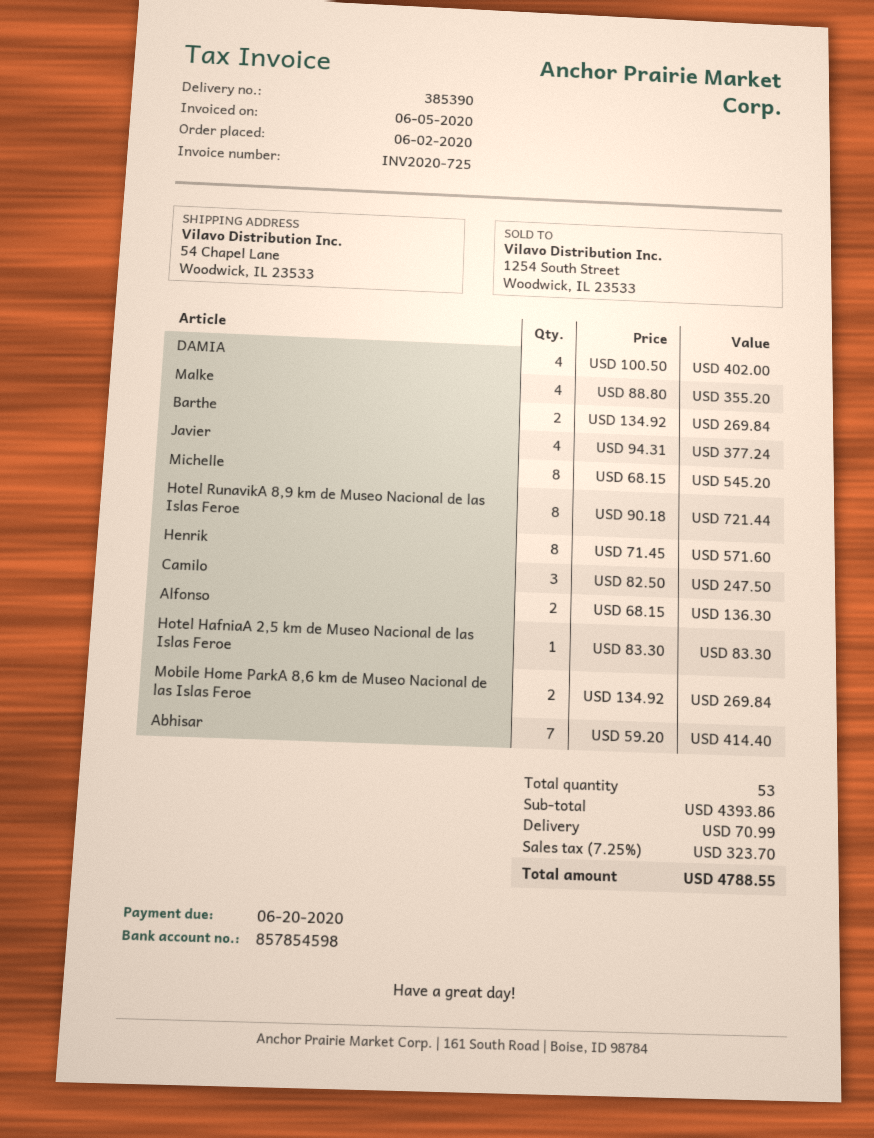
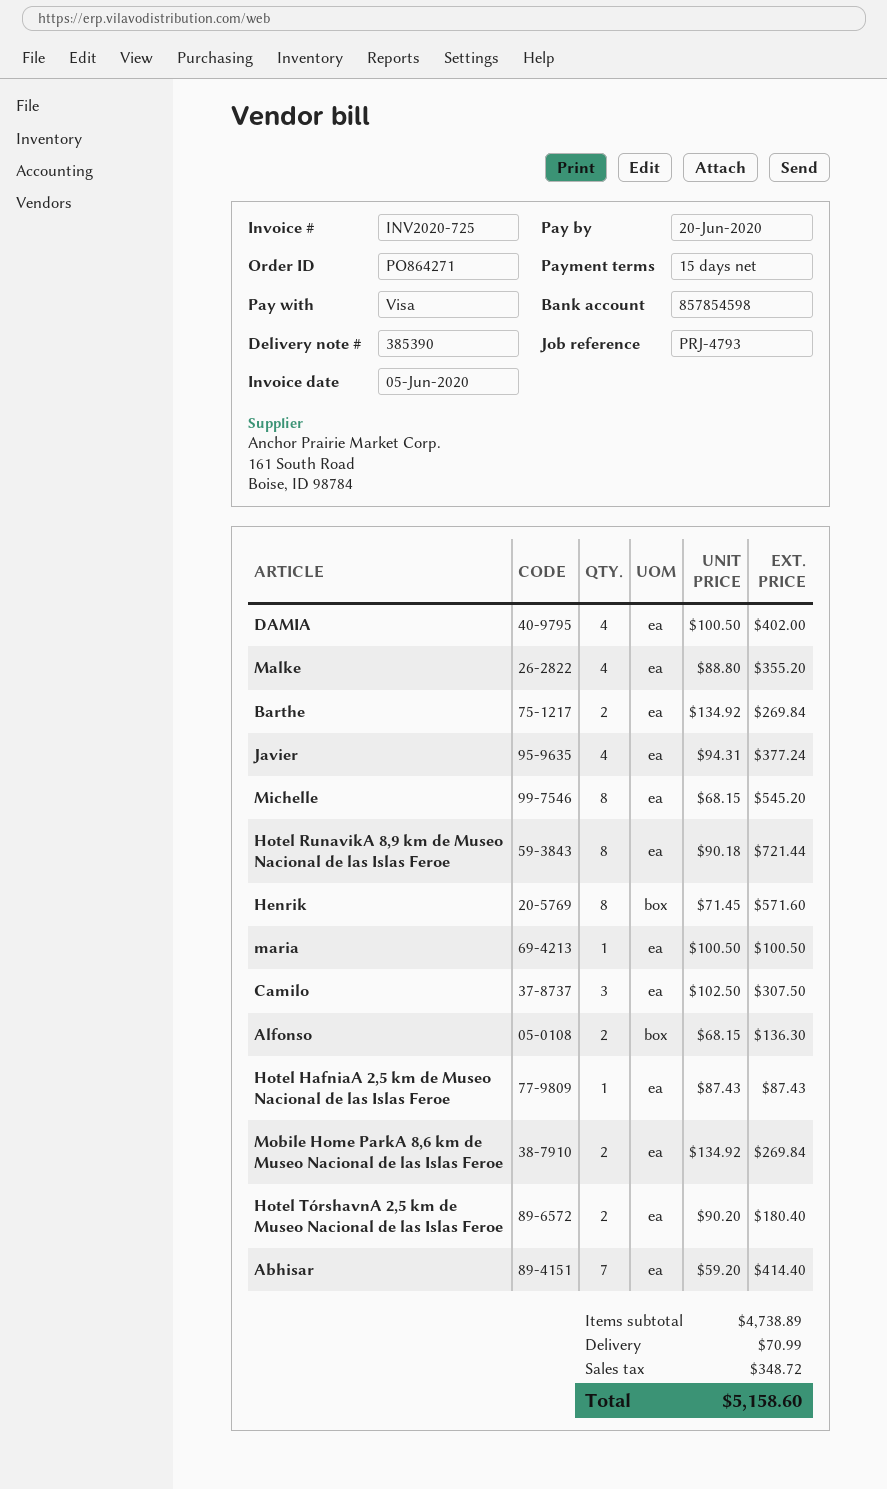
Camilo: 3 x 82.50 = 247.50 -> 3 x 102.50 = 307.50
Hotel HafniaA 2,5 km de Museo Nacional de las Islas Feroe: 1 x 83.30 = 83.30 -> 1 x 87.43 = 87.43
maria: none -> 1 x 100.50 = 100.50
Hotel TórshavnA 2,5 km de Museo Nacional de las Islas Feroe: none -> 2 x 90.20 = 180.40
subtotal: 4393.86 -> 4738.89
tax: 323.70 -> 348.72
total: 4788.55 -> 5158.60

